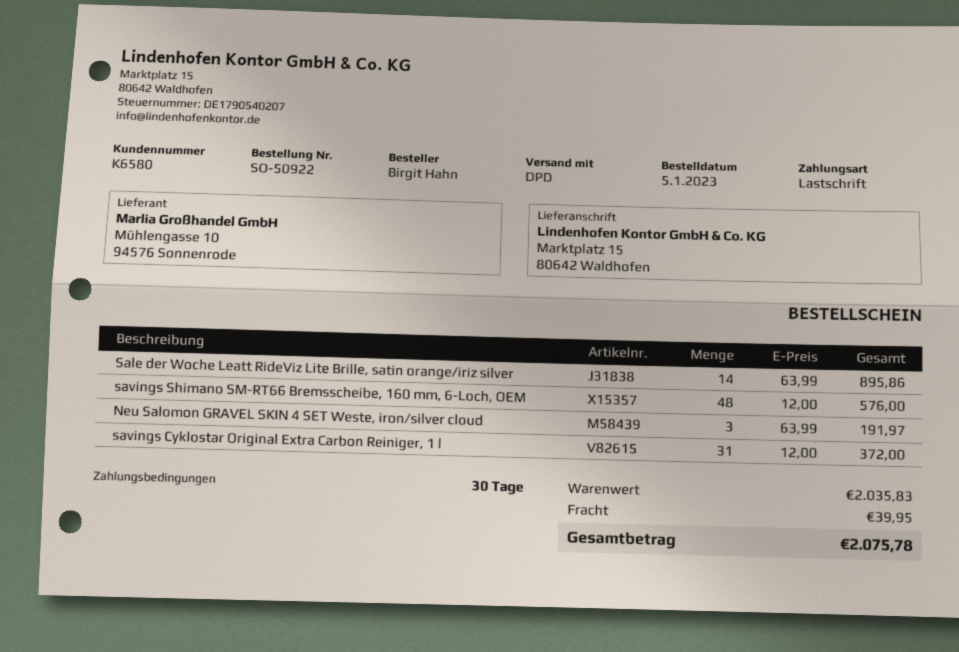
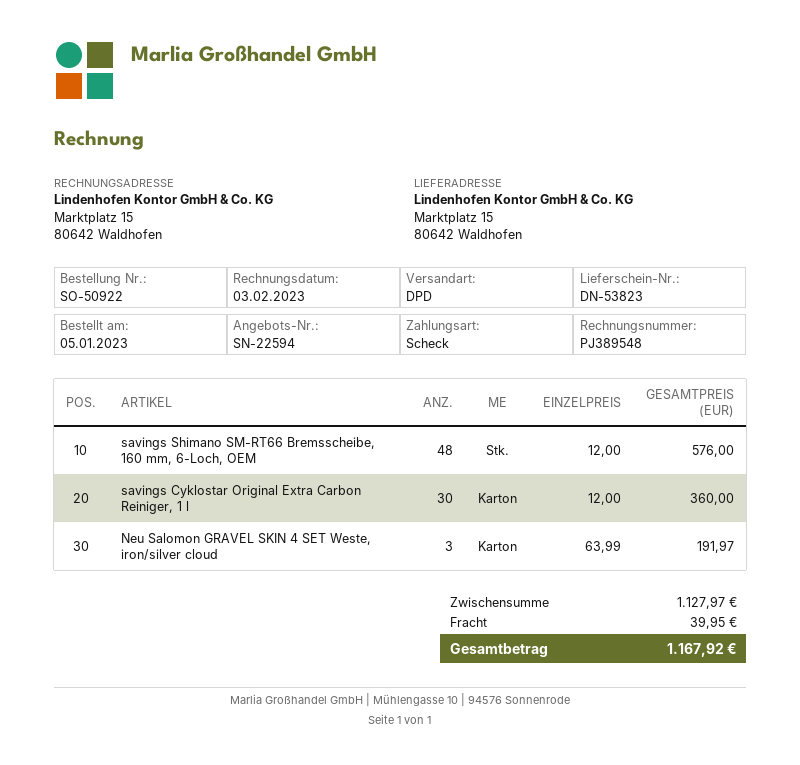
payment method: direct debit -> cheque
Sale der Woche Leatt RideViz Lite Brille, satin orange/iriz silver: 14 x 63.99 = 895.86 -> none
savings Cyklostar Original Extra Carbon Reiniger, 1 l: 31 x 12.00 = 372.00 -> 30 x 12.00 = 360.00
subtotal: 2035.83 -> 1127.97
total: 2075.78 -> 1167.92

